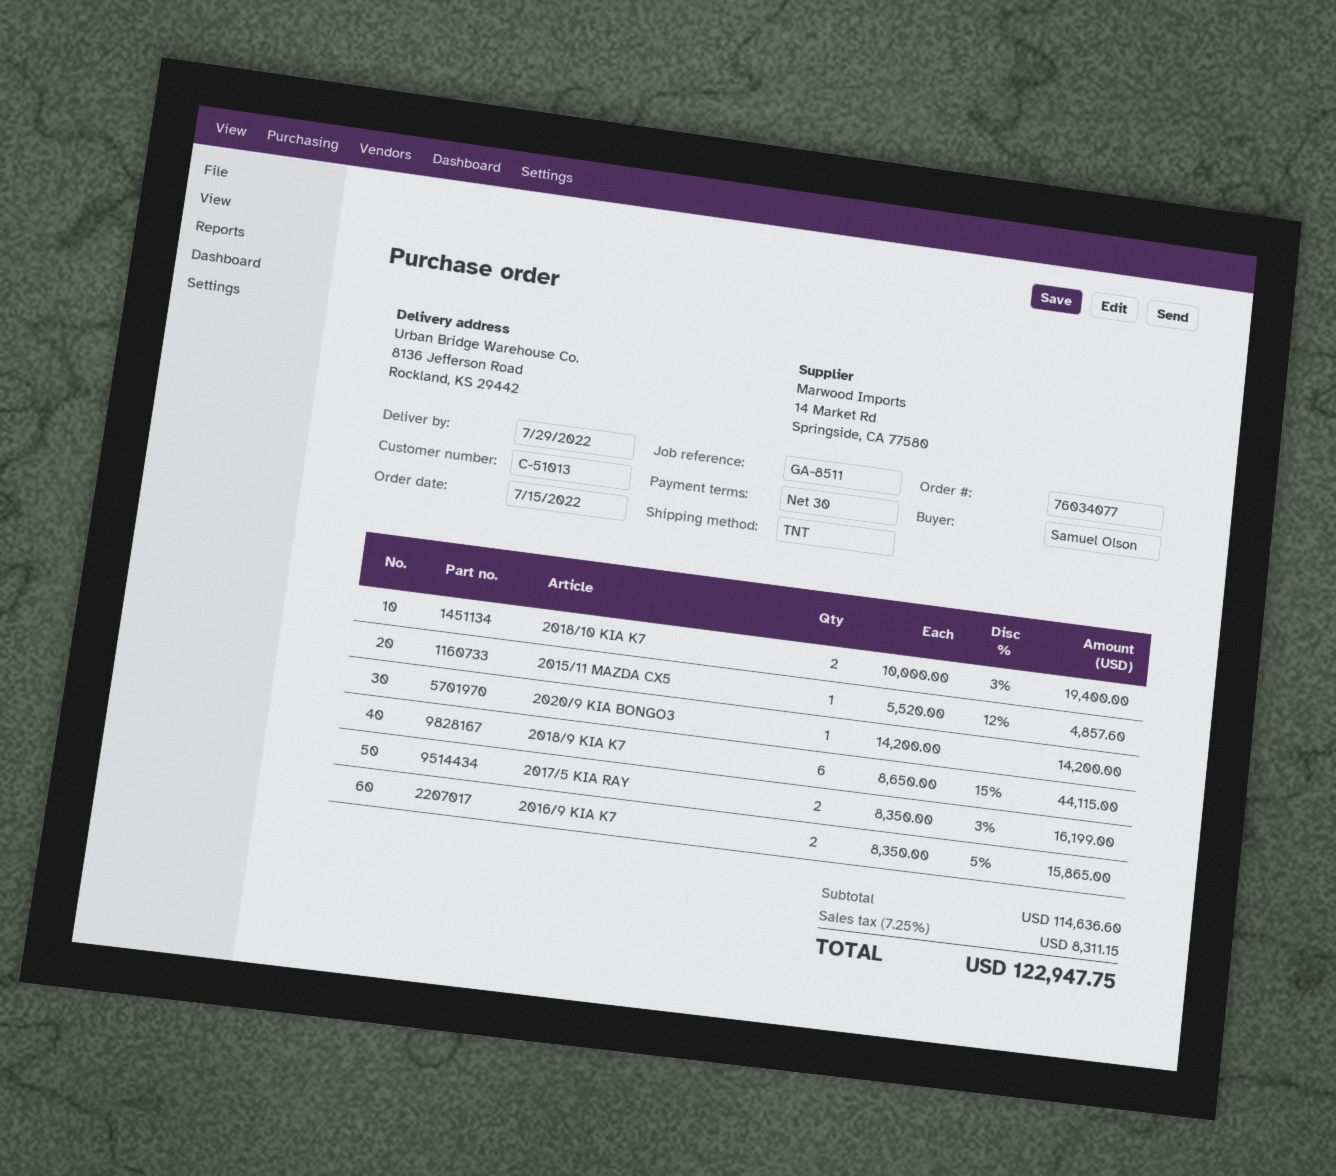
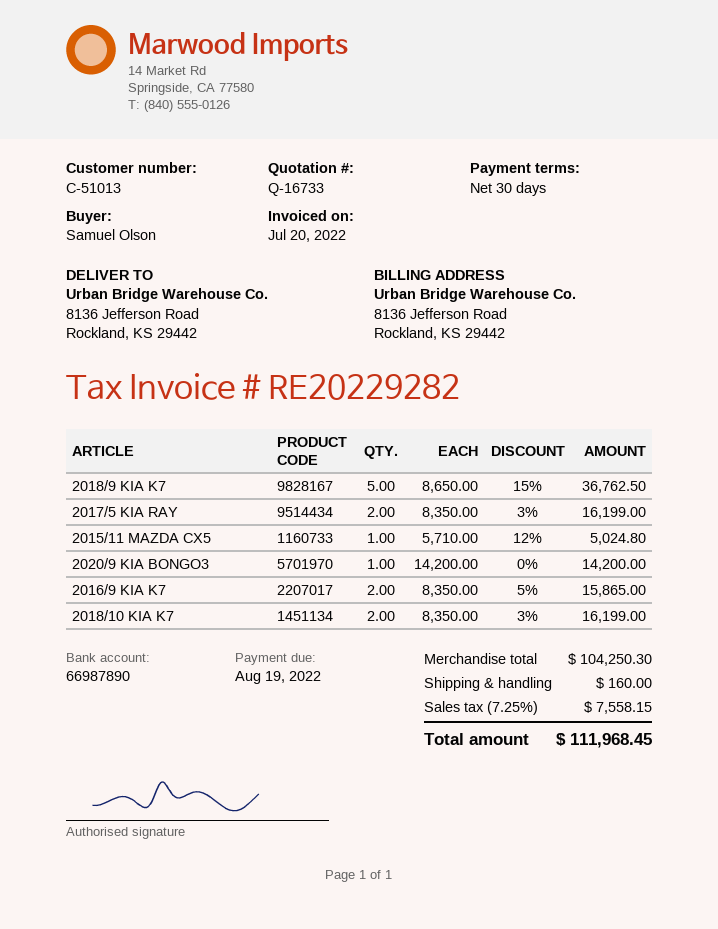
2018/10 KIA K7: 2 x 10000.00 - 3% = 19400.00 -> 2 x 8350.00 - 3% = 16199.00
2015/11 MAZDA CX5: 1 x 5520.00 - 12% = 4857.60 -> 1 x 5710.00 - 12% = 5024.80
2018/9 KIA K7: 6 x 8650.00 - 15% = 44115.00 -> 5 x 8650.00 - 15% = 36762.50
subtotal: 114636.60 -> 104250.30
shipping: none -> 160.00
tax: 7.25% = 8311.15 -> 7.25% = 7558.15
total: 122947.75 -> 111968.45

